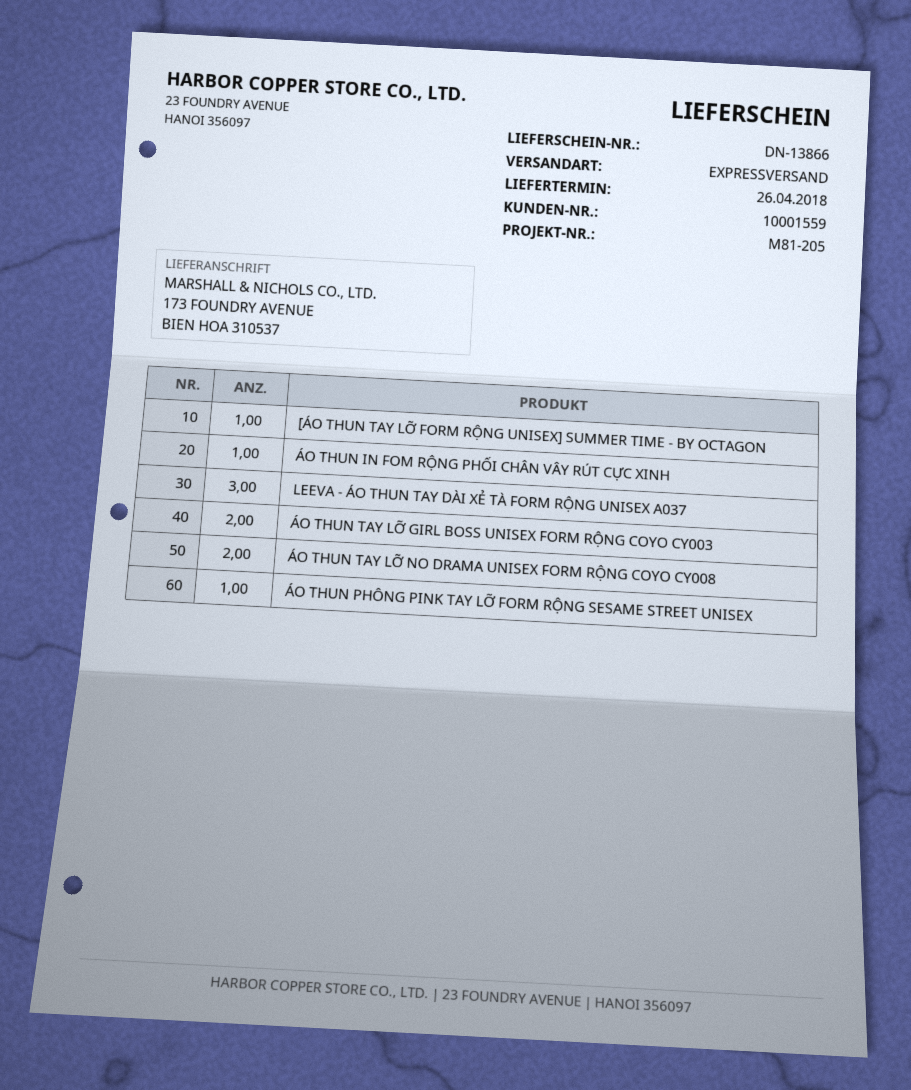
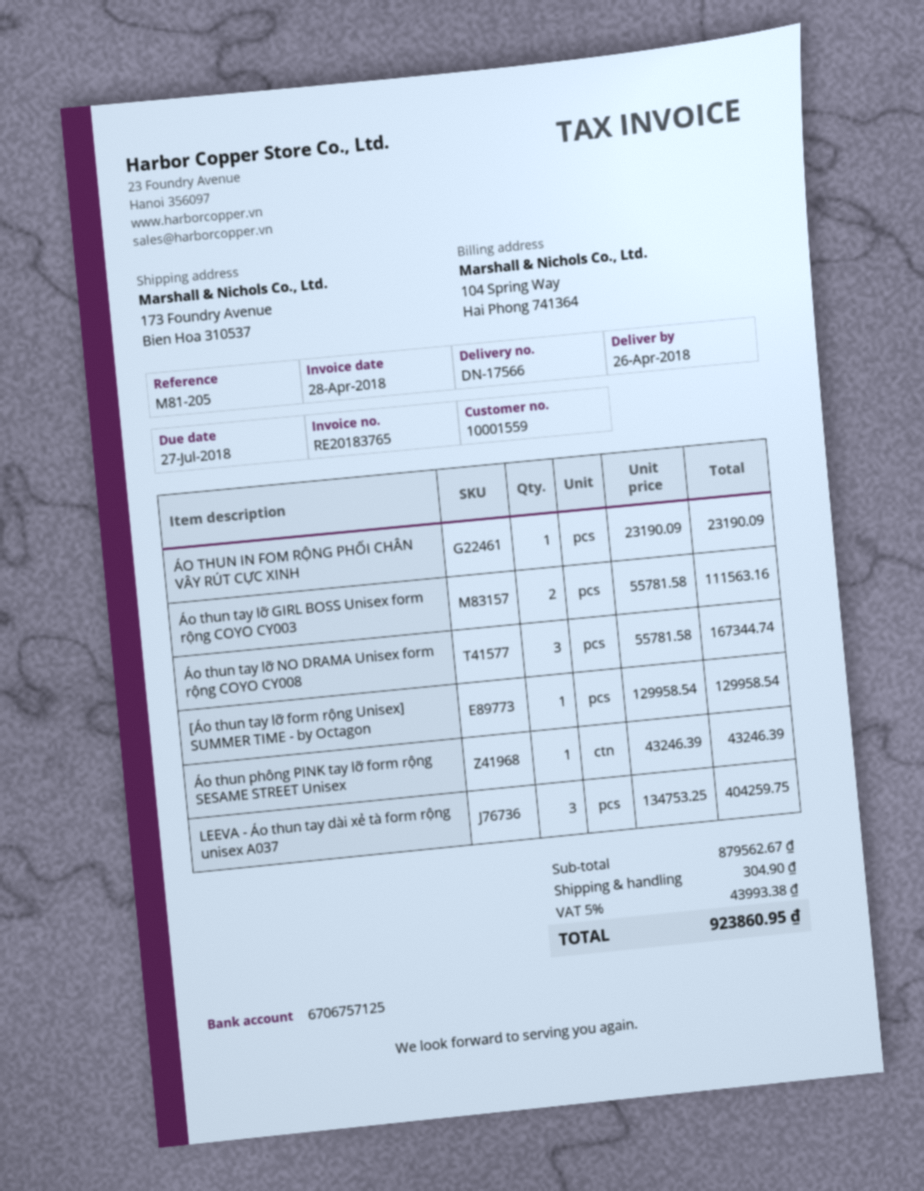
delivery note number: DN-13866 -> DN-17566
ÁO THUN TAY LỠ NO DRAMA UNISEX FORM RỘNG COYO CY008: 2 -> 3

